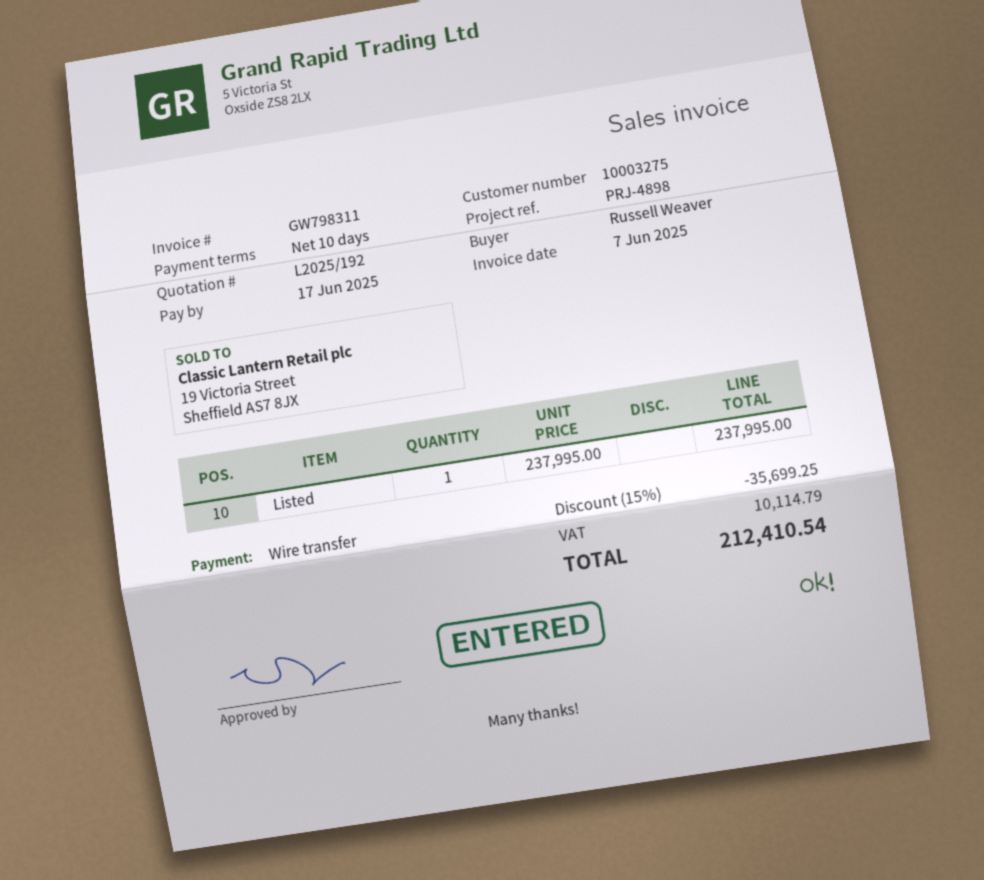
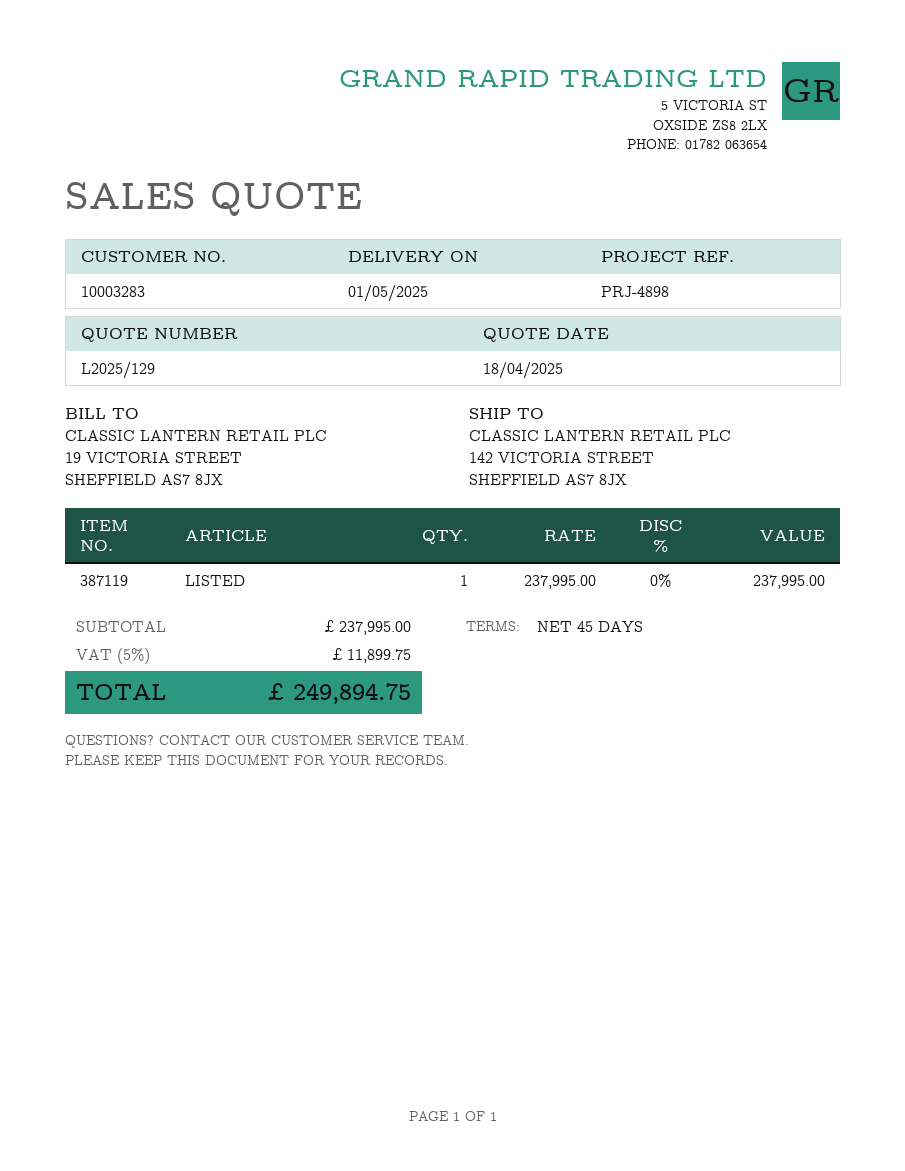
quote number: L2025/192 -> L2025/129
payment terms: 10 days -> 45 days
customer number: 10003275 -> 10003283
discount: 15% = 35699.25 -> none
tax: 10114.79 -> 11899.75
total: 212410.54 -> 249894.75

